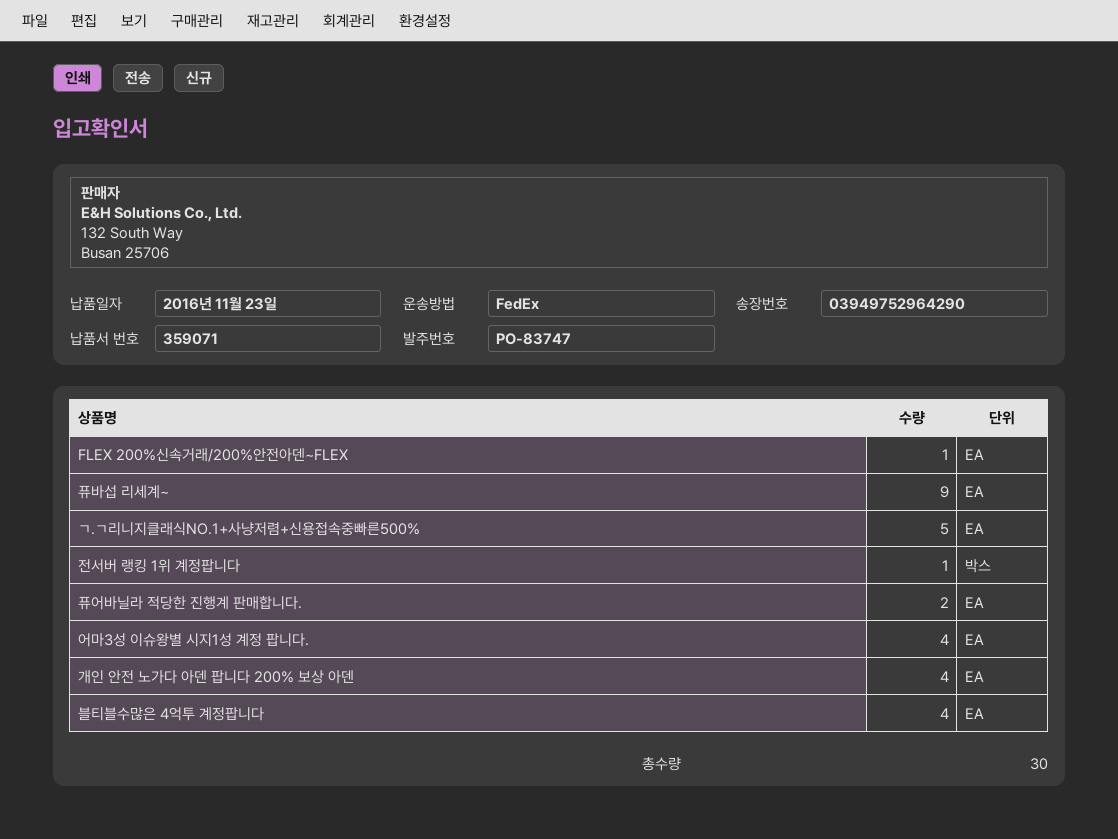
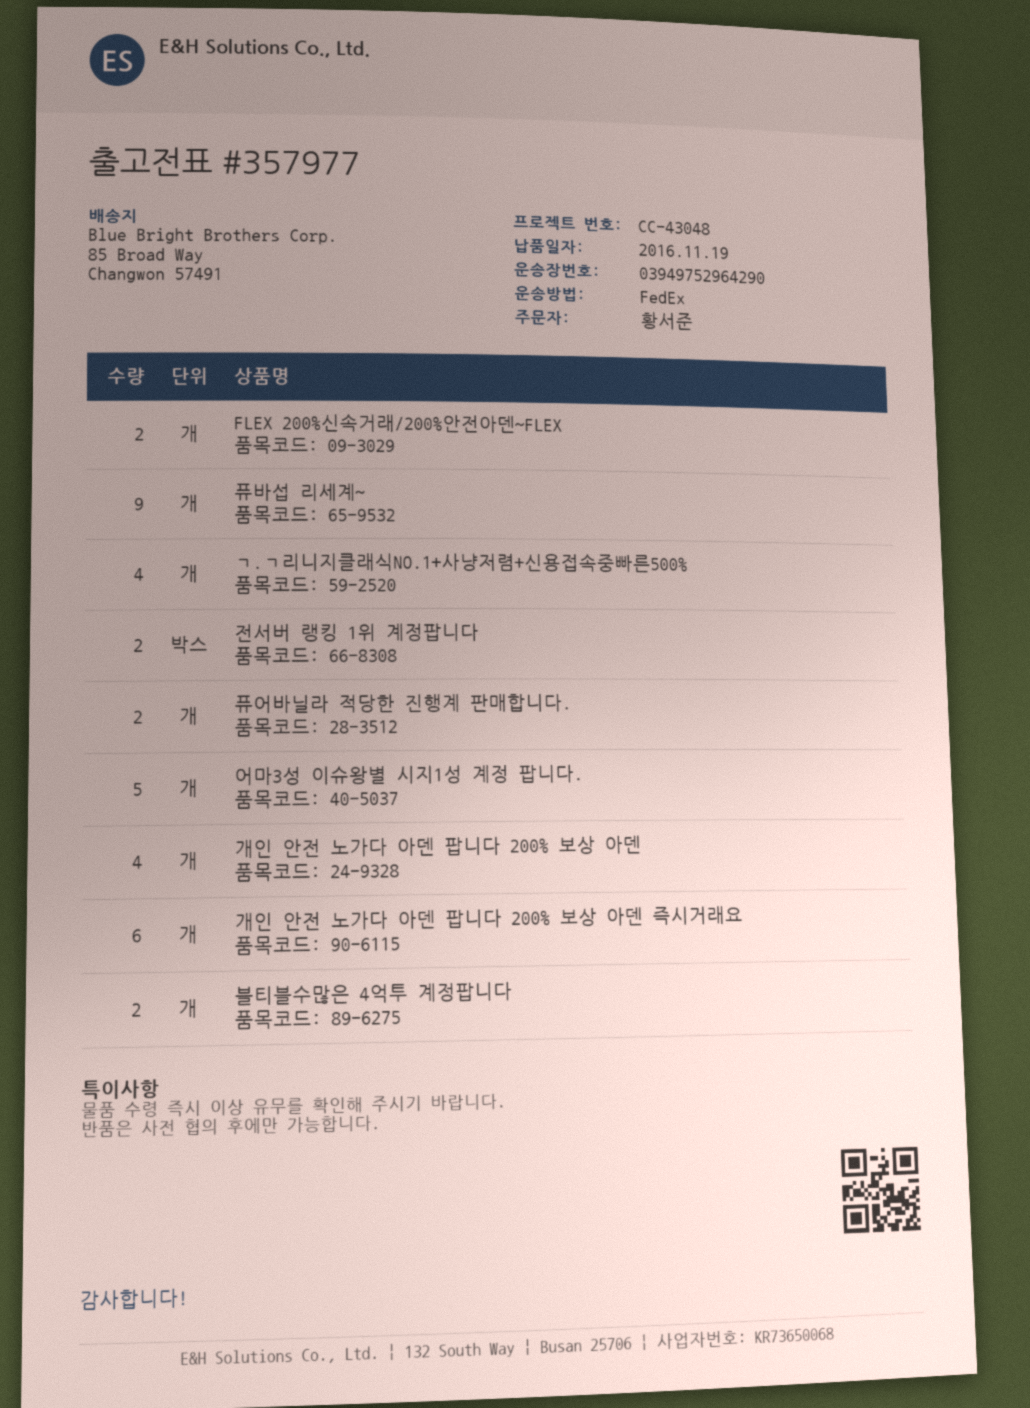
delivery note number: 359071 -> 357977
delivery date: 2016-11-23 -> 2016-11-19
FLEX 200%신속거래/200%안전아덴~FLEX: 1 -> 2
ㄱ.ㄱ리니지클래식NO.1+사냥저렴+신용접속중빠른500%: 5 -> 4
전서버 랭킹 1위 계정팝니다: 1 -> 2
어마3성 이슈왕별 시지1성 계정 팝니다.: 4 -> 5
블티블수많은 4억투 계정팝니다: 4 -> 2
개인 안전 노가다 아덴 팝니다 200% 보상 아덴 즉시거래요: none -> 6

